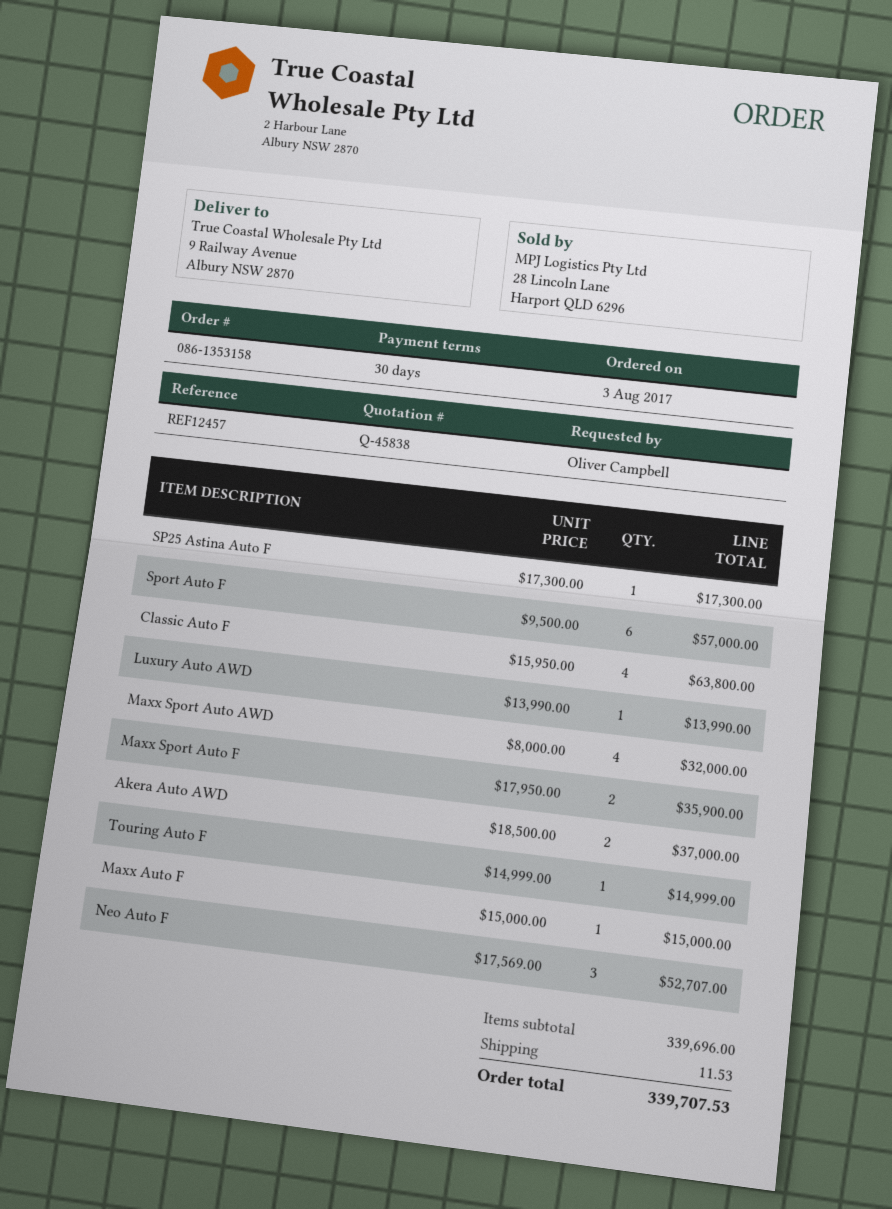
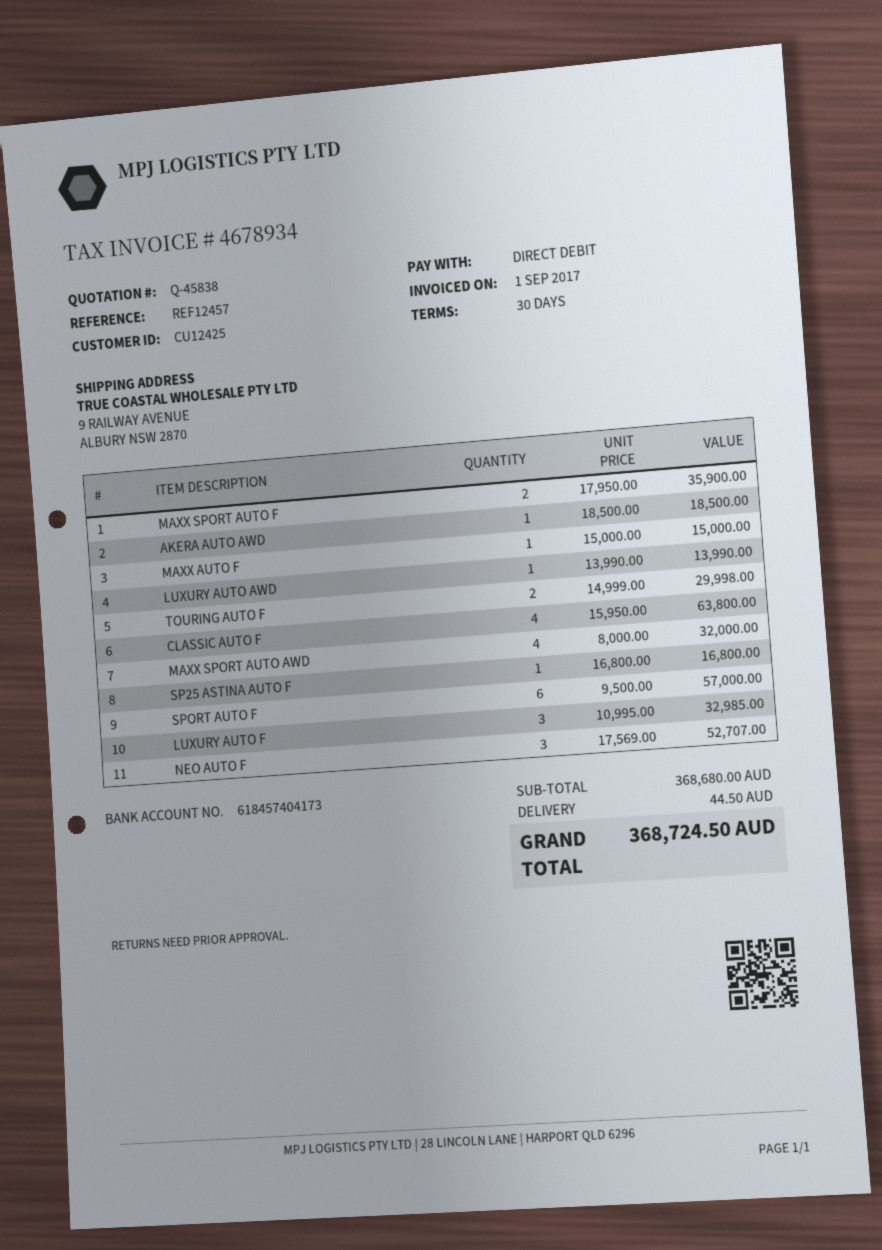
SP25 Astina Auto F: 1 x 17300.00 = 17300.00 -> 1 x 16800.00 = 16800.00
Akera Auto AWD: 2 x 18500.00 = 37000.00 -> 1 x 18500.00 = 18500.00
Touring Auto F: 1 x 14999.00 = 14999.00 -> 2 x 14999.00 = 29998.00
LUXURY AUTO F: none -> 3 x 10995.00 = 32985.00
subtotal: 339696.00 -> 368680.00
shipping: 11.53 -> 44.50
total: 339707.53 -> 368724.50

